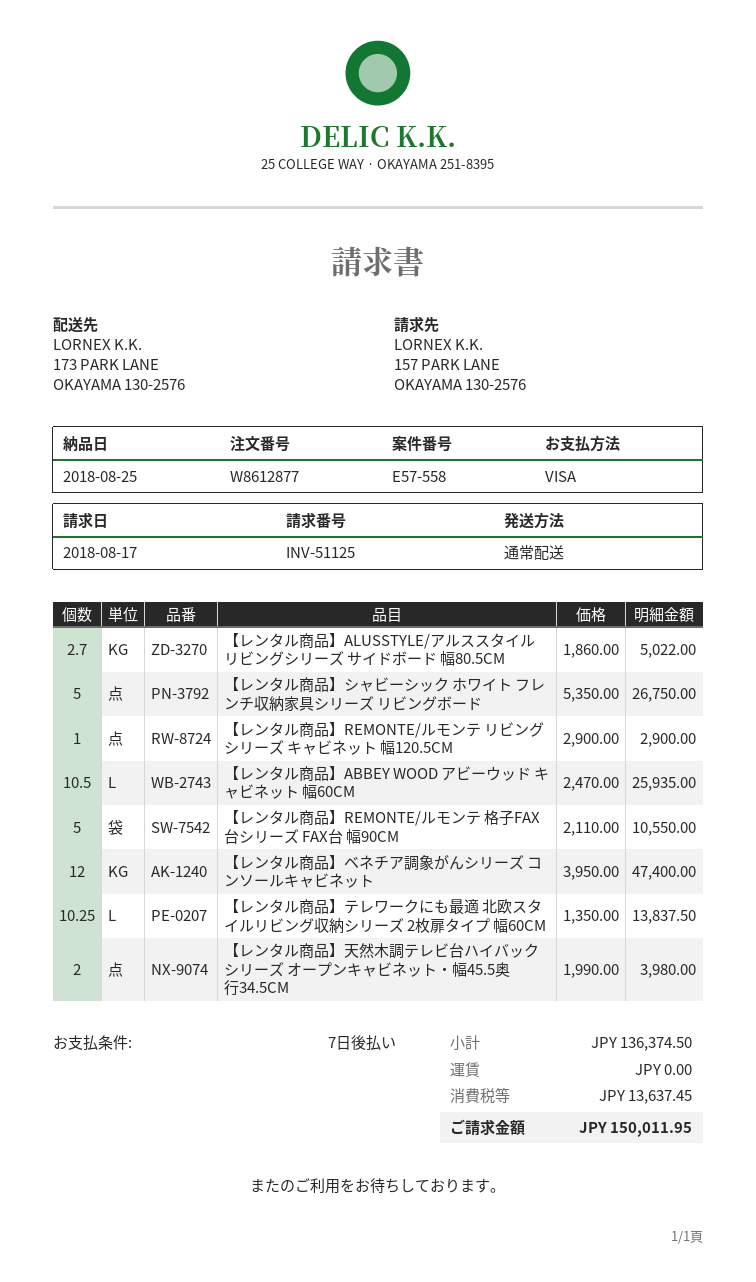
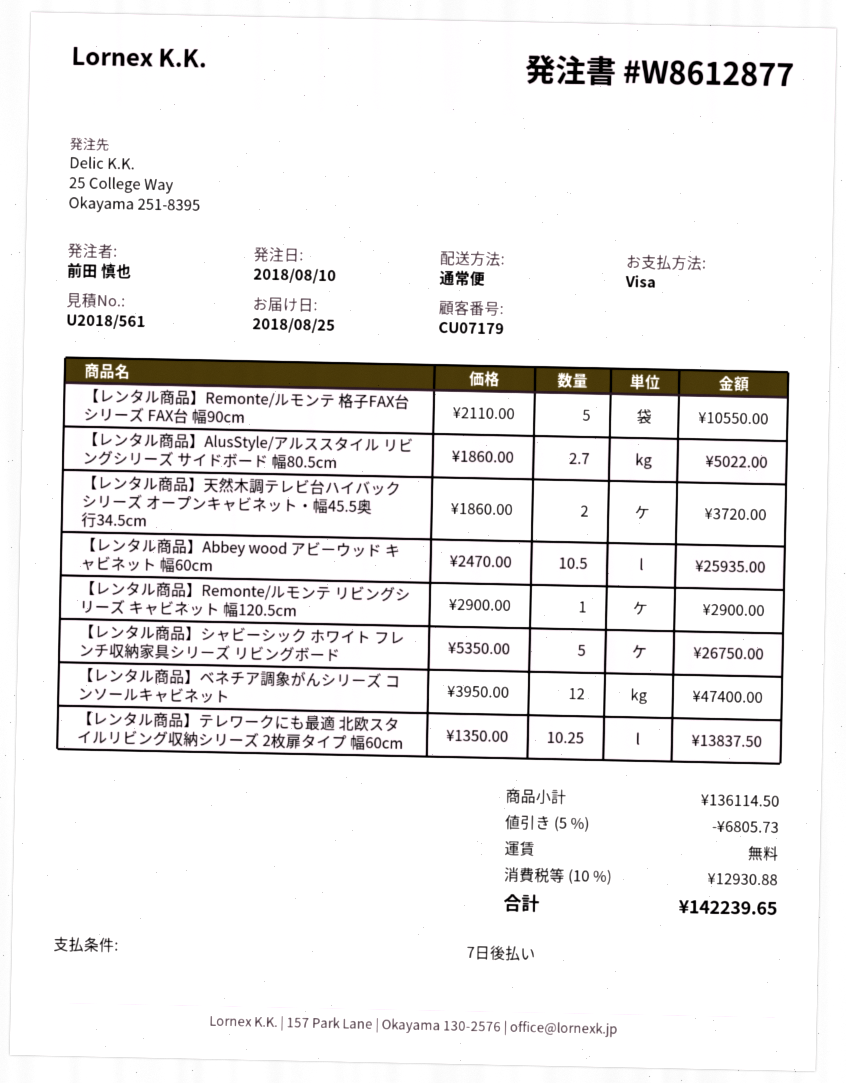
【レンタル商品】天然木調テレビ台ハイバックシリーズ オープンキャビネット・幅45.5奥行34.5CM: 2 x 1990.00 = 3980.00 -> 2 x 1860.00 = 3720.00
subtotal: 136374.50 -> 136114.50
discount: none -> 5% = 6805.73
tax: 13637.45 -> 12930.88
total: 150011.95 -> 142239.65

